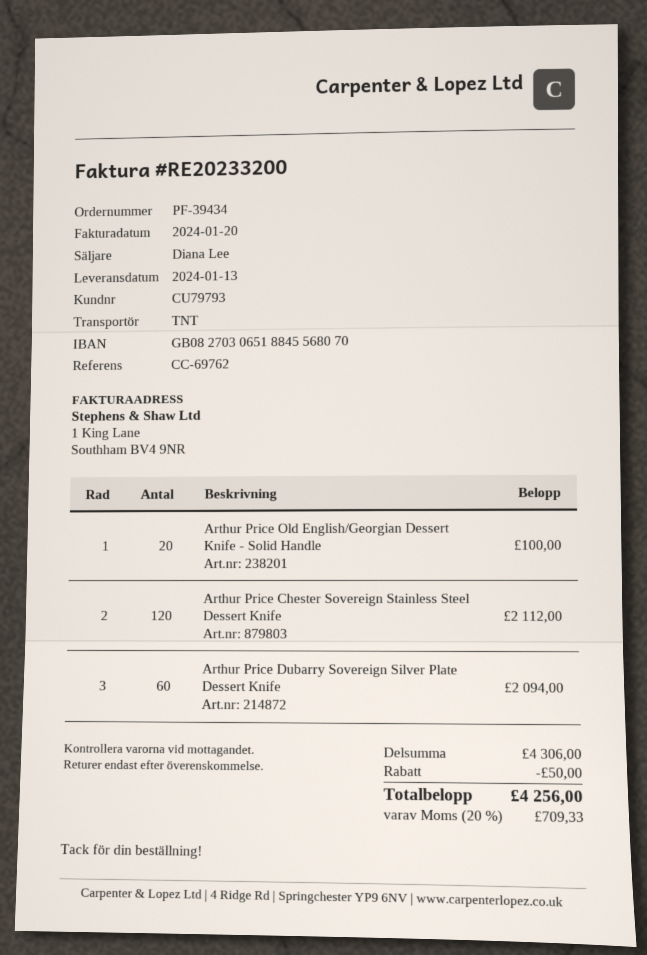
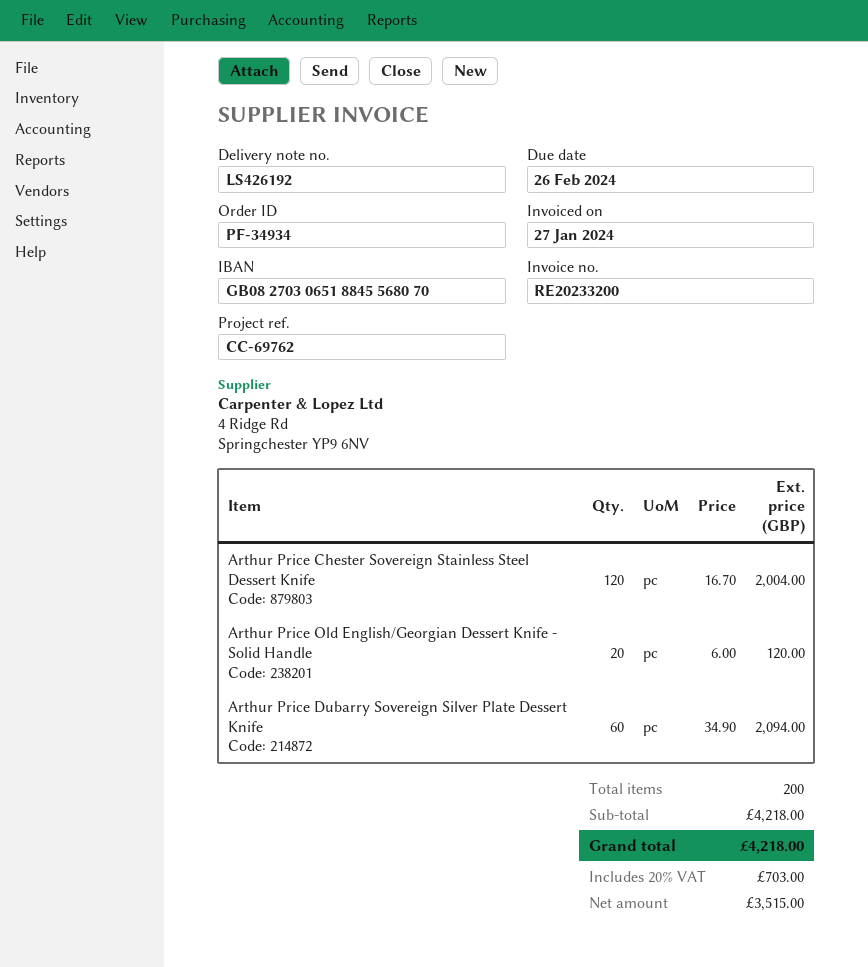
order number: PF-39434 -> PF-34934
invoice date: 2024-01-20 -> 2024-01-27
Arthur Price Old English/Georgian Dessert Knife - Solid Handle: 20 for 100.00 -> 20 for 120.00
Arthur Price Chester Sovereign Stainless Steel Dessert Knife: 120 for 2112.00 -> 120 for 2004.00
subtotal: 4306.00 -> 4218.00
discount: 50.00 -> none
tax: 20% = 709.33 -> 20% = 703.00
total: 4256.00 -> 4218.00

